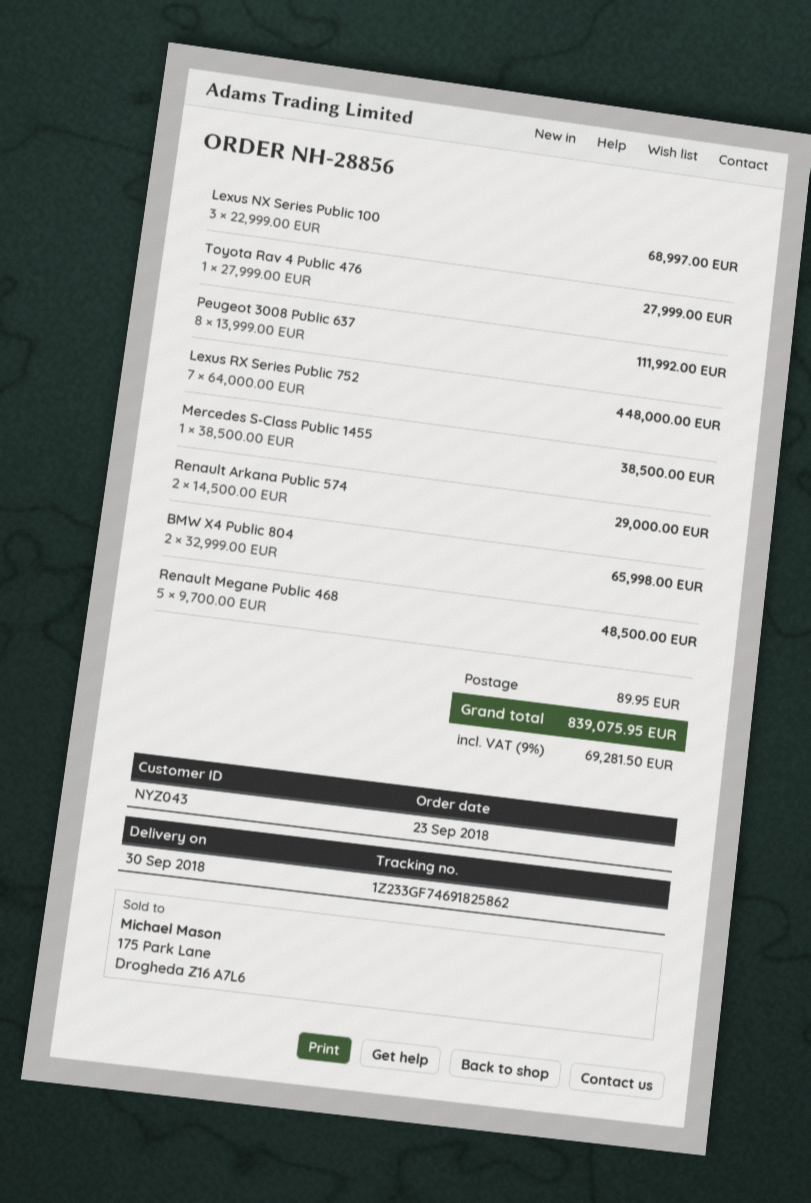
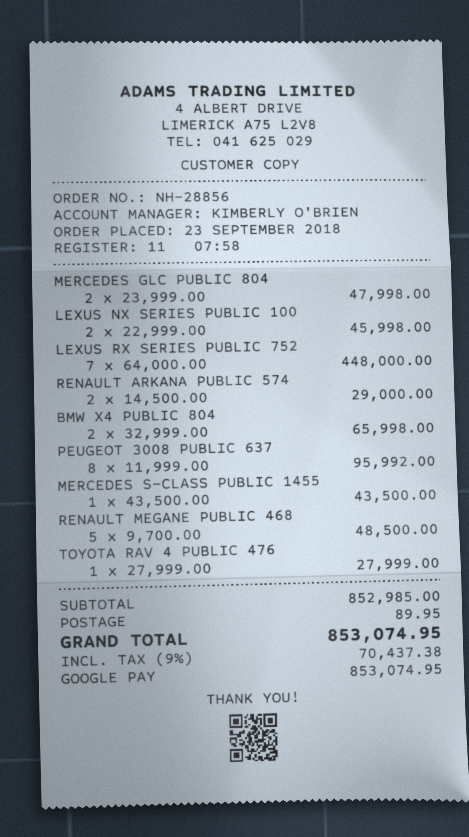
Lexus NX Series Public 100: 3 x 22999.00 = 68997.00 -> 2 x 22999.00 = 45998.00
Peugeot 3008 Public 637: 8 x 13999.00 = 111992.00 -> 8 x 11999.00 = 95992.00
Mercedes S-Class Public 1455: 1 x 38500.00 = 38500.00 -> 1 x 43500.00 = 43500.00
MERCEDES GLC PUBLIC 804: none -> 2 x 23999.00 = 47998.00
tax: 9% = 69281.50 -> 9% = 70437.38
total: 839075.95 -> 853074.95

